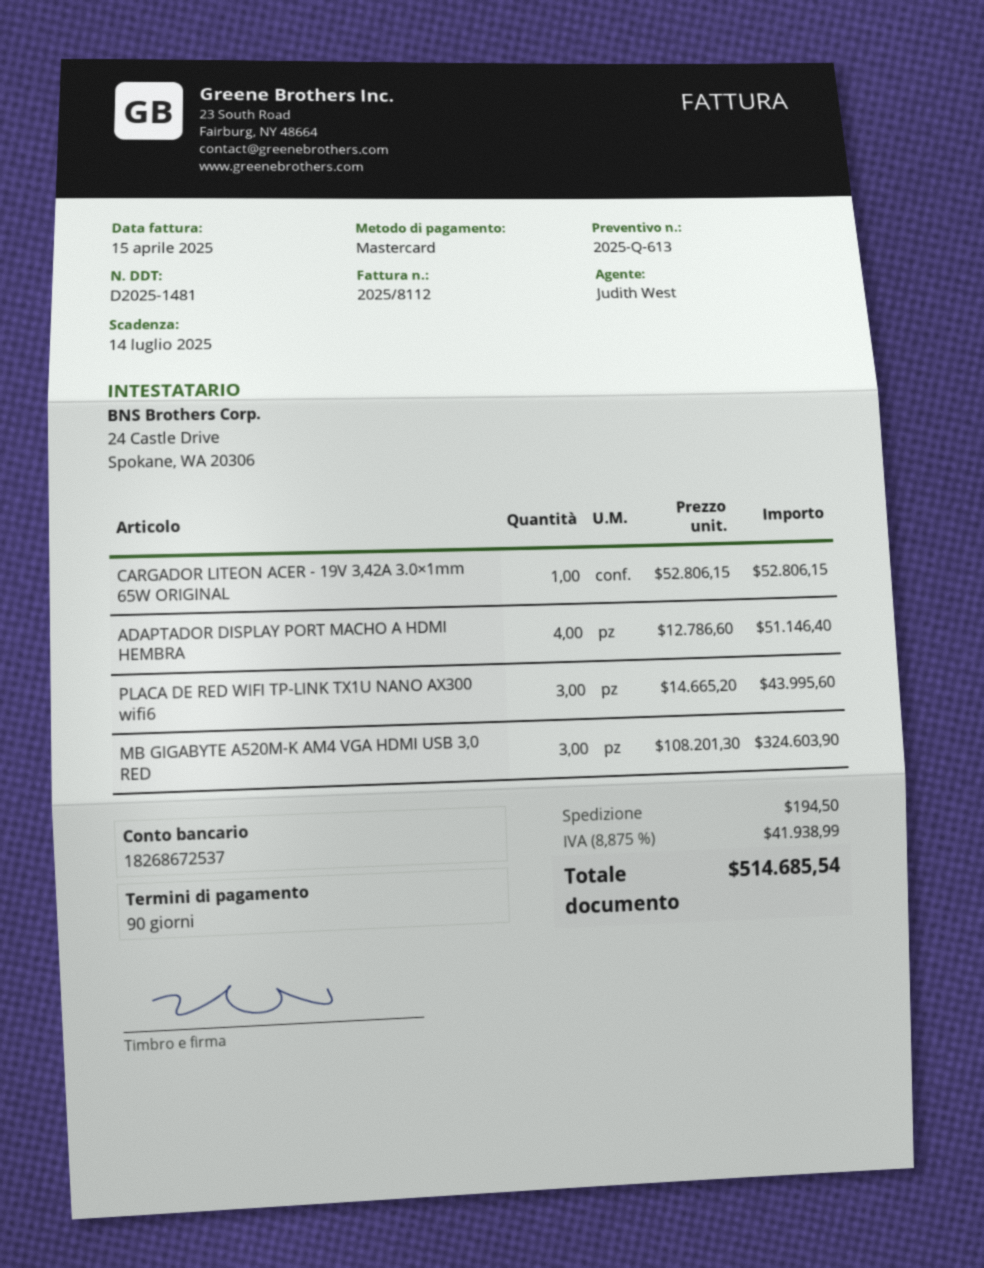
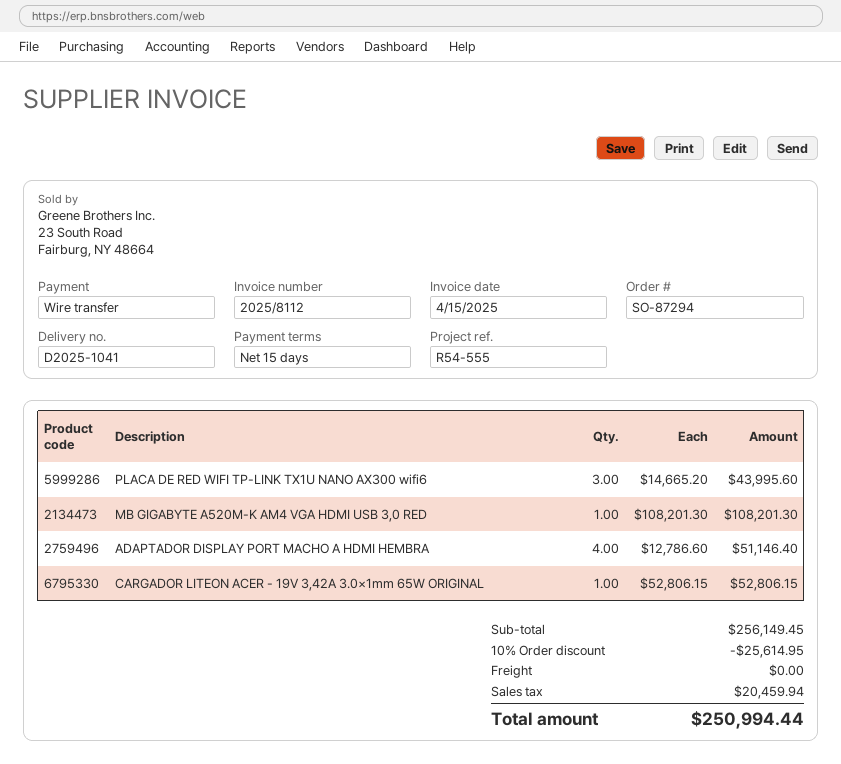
delivery note number: D2025-1481 -> D2025-1041
payment terms: 90 days -> 15 days
payment method: Mastercard -> bank transfer
MB GIGABYTE A520M-K AM4 VGA HDMI USB 3,0 RED: 3 x 108201.30 = 324603.90 -> 1 x 108201.30 = 108201.30
discount: none -> 10% = 25614.95
shipping: 194.50 -> 0.00
tax: 41938.99 -> 20459.94
total: 514685.54 -> 250994.44

